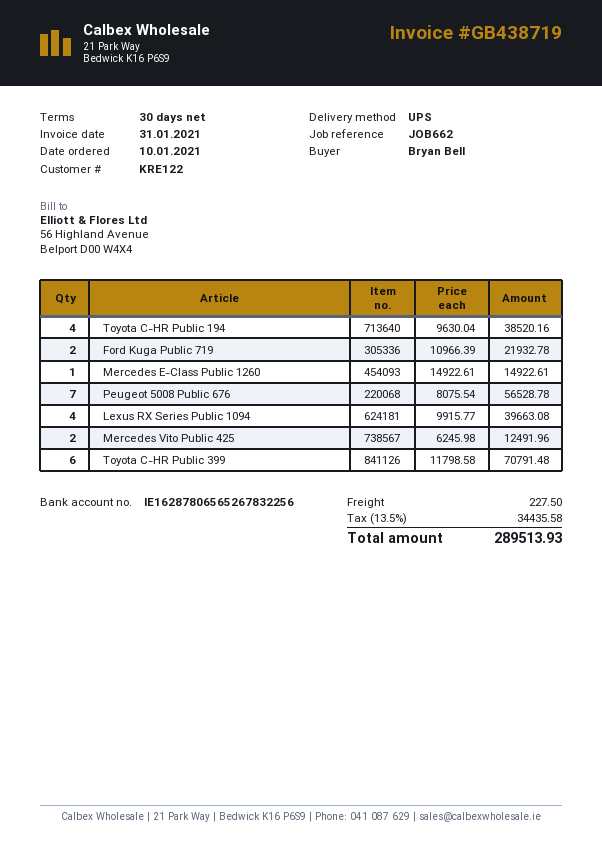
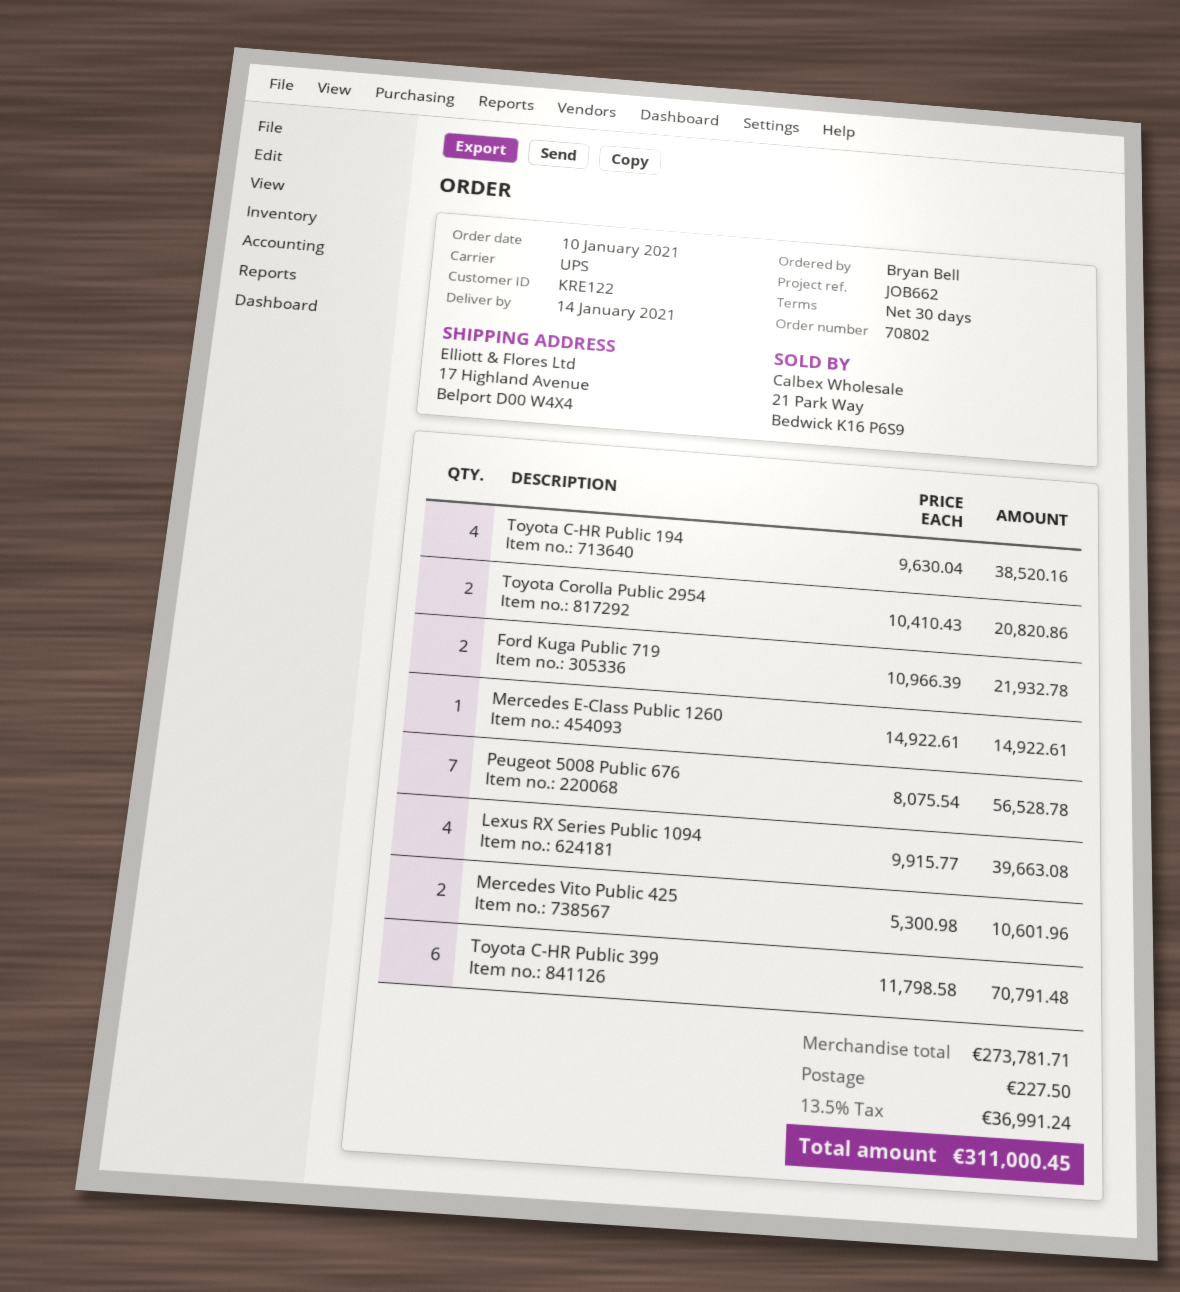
Mercedes Vito Public 425: 2 x 6245.98 = 12491.96 -> 2 x 5300.98 = 10601.96
Toyota Corolla Public 2954: none -> 2 x 10410.43 = 20820.86
tax: 13.5% = 34435.58 -> 13.5% = 36991.24
total: 289513.93 -> 311000.45

